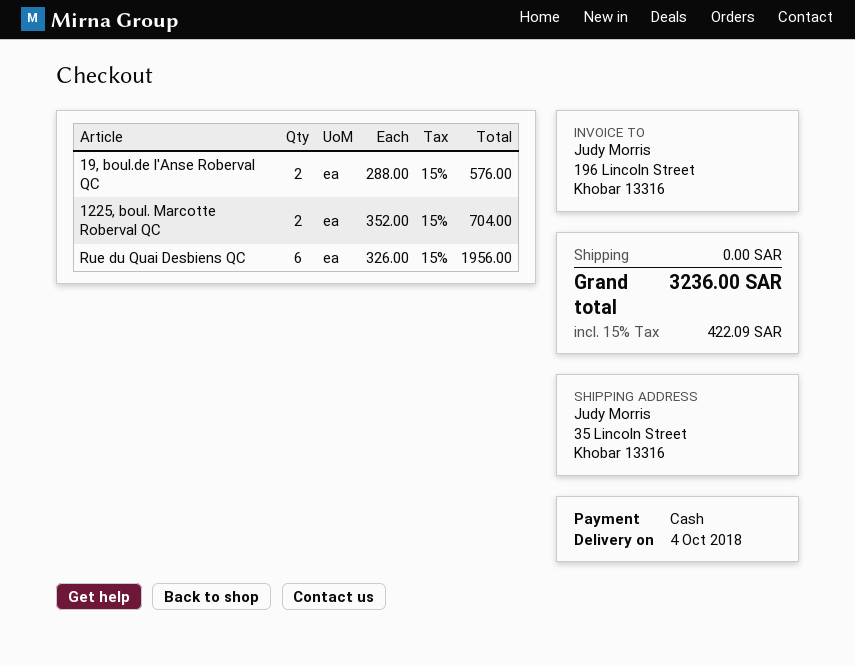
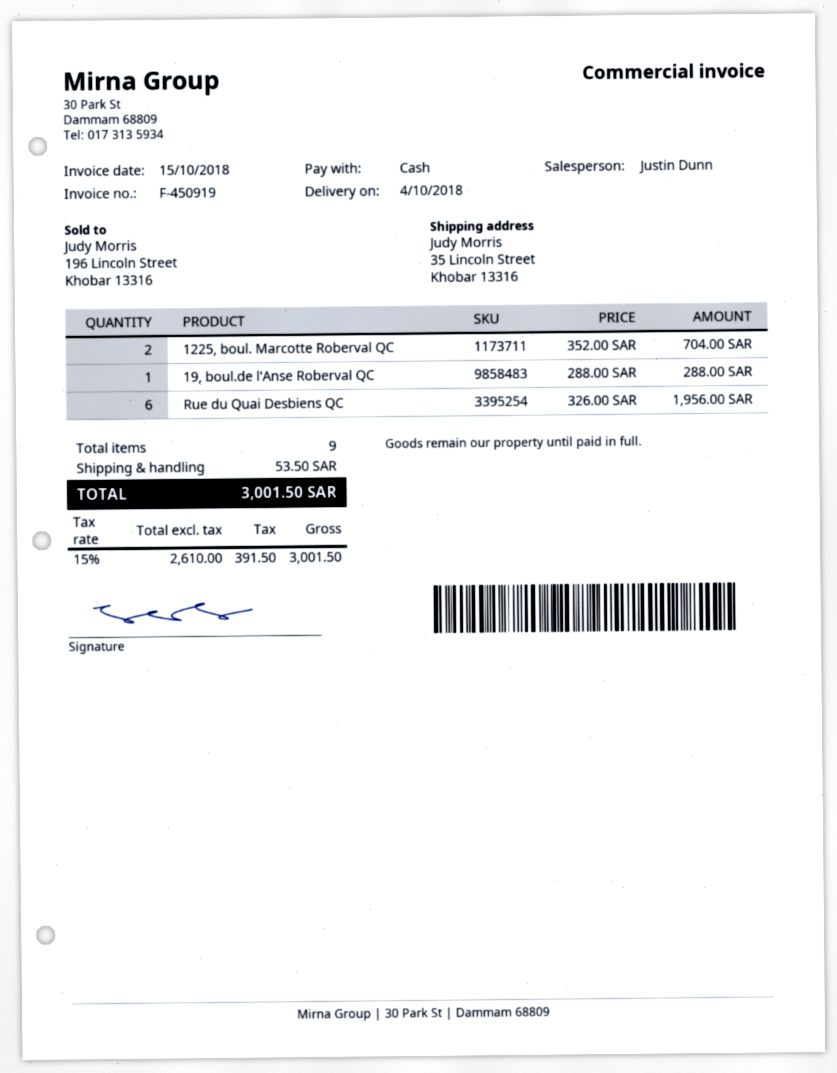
19, boul.de l'Anse Roberval QC: 2 x 288.00 = 576.00 -> 1 x 288.00 = 288.00
shipping: 0.00 -> 53.50
tax: 15% = 422.09 -> 15% = 391.50
total: 3236.00 -> 3001.50

